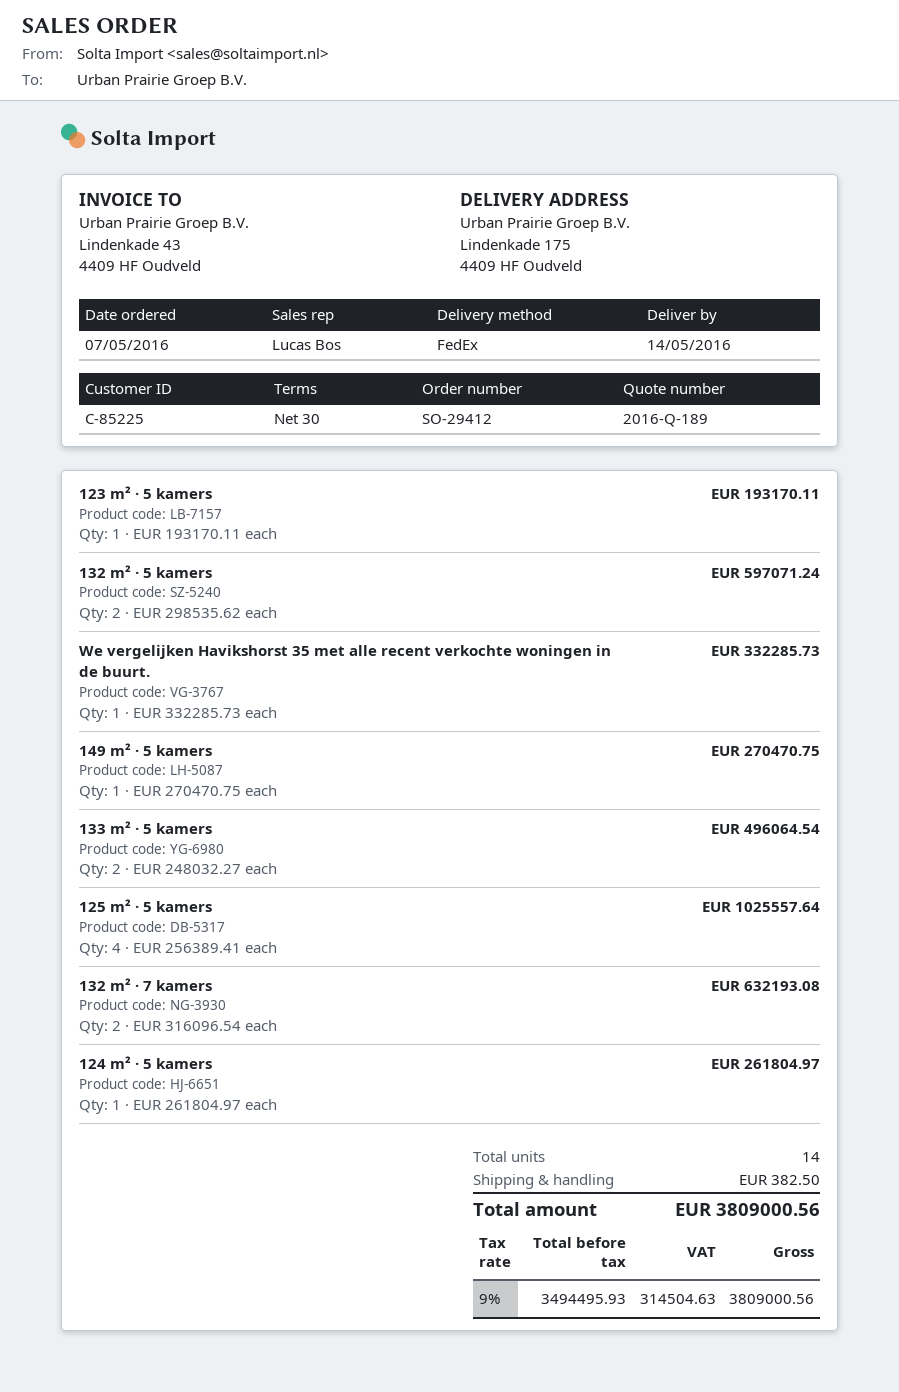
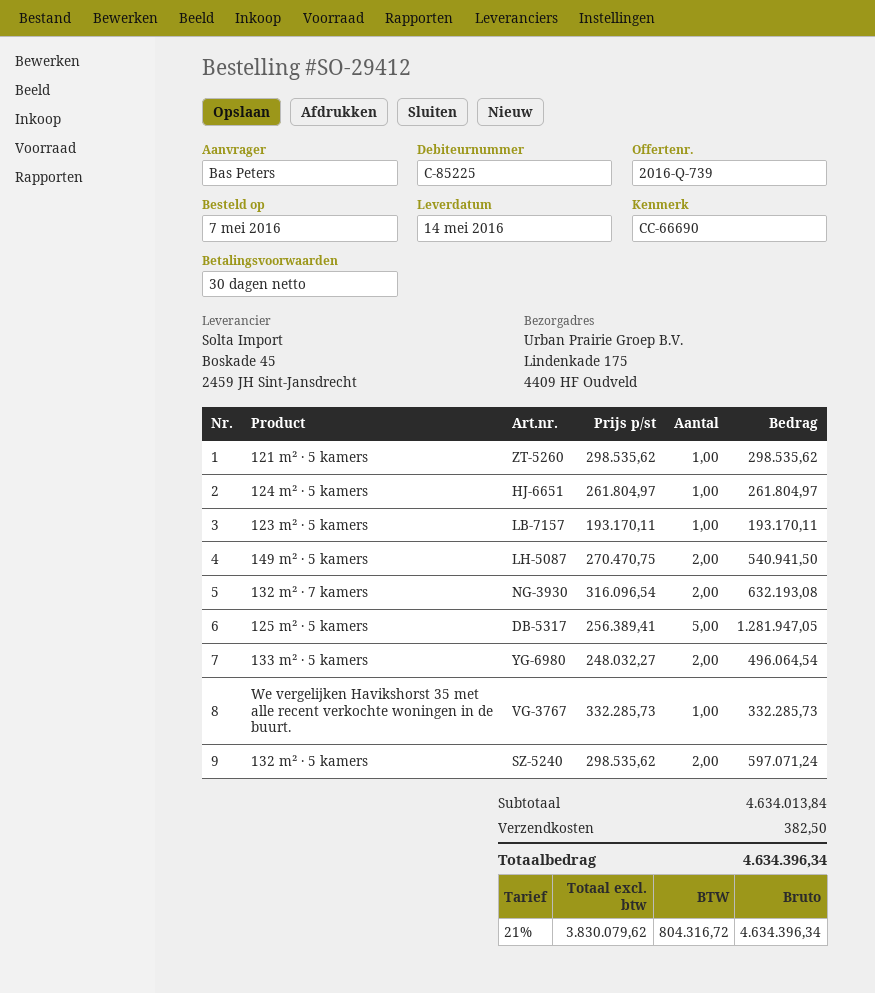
quote number: 2016-Q-189 -> 2016-Q-739
149 m² · 5 kamers: 1 x 270470.75 = 270470.75 -> 2 x 270470.75 = 540941.50
125 m² · 5 kamers: 4 x 256389.41 = 1025557.64 -> 5 x 256389.41 = 1281947.05
121 m² · 5 kamers: none -> 1 x 298535.62 = 298535.62
net: 3494495.93 -> 3830079.62
tax: 9% = 314504.63 -> 21% = 804316.72
total: 3809000.56 -> 4634396.34

